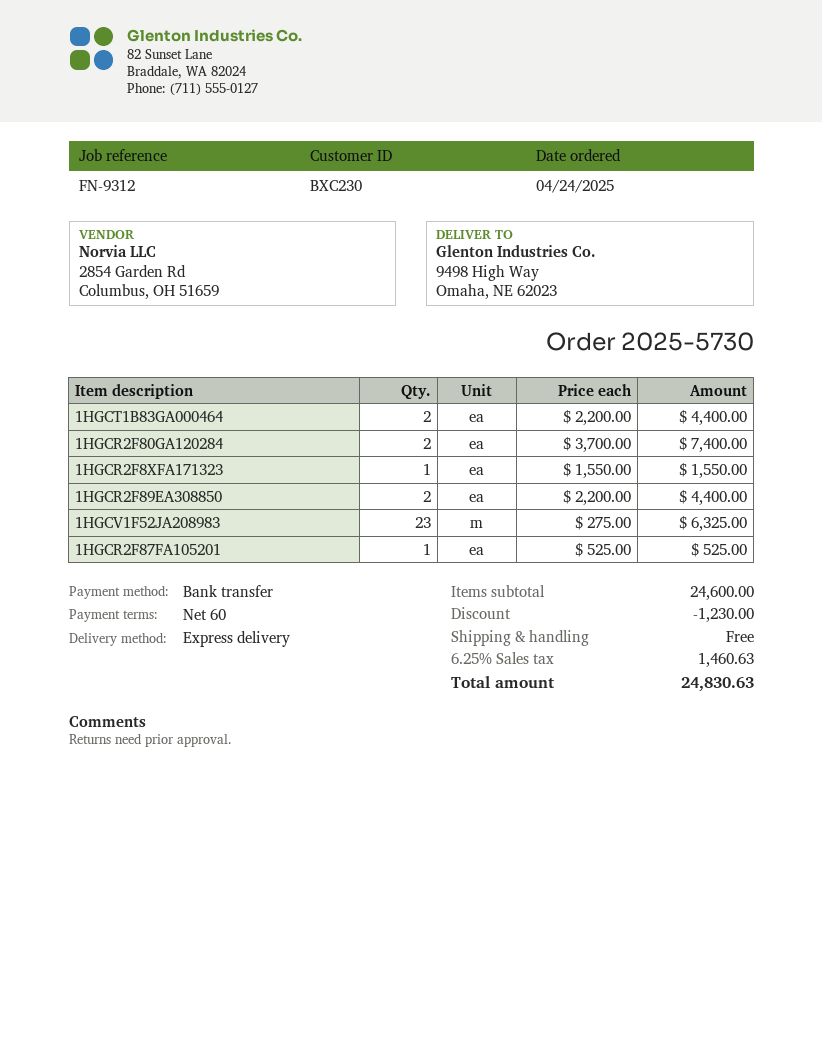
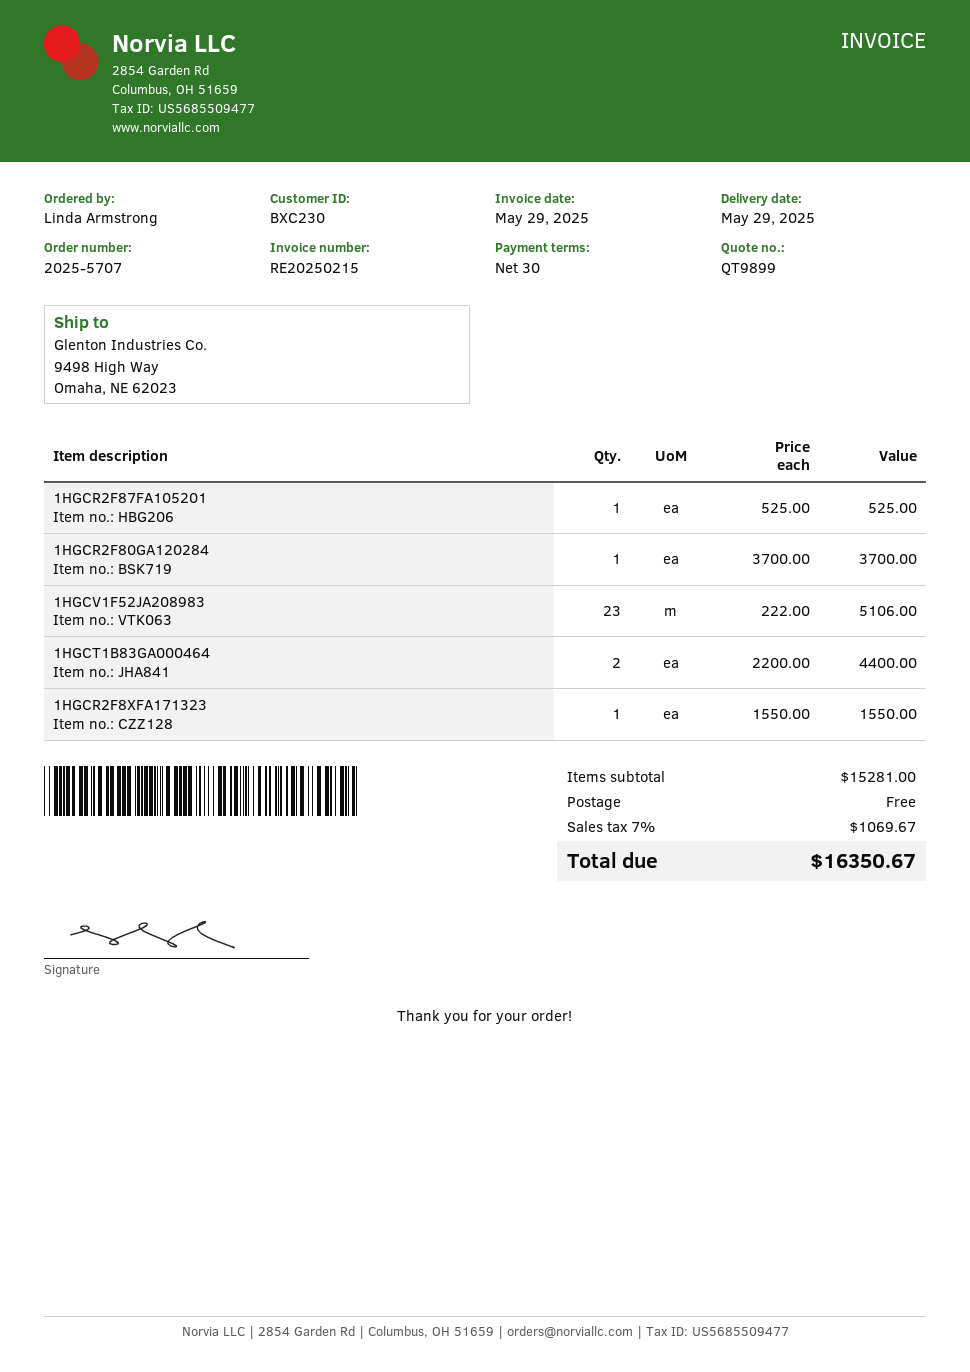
order number: 2025-5730 -> 2025-5707
payment terms: 60 days -> 30 days
1HGCR2F80GA120284: 2 x 3700.00 = 7400.00 -> 1 x 3700.00 = 3700.00
1HGCR2F89EA308850: 2 x 2200.00 = 4400.00 -> none
1HGCV1F52JA208983: 23 x 275.00 = 6325.00 -> 23 x 222.00 = 5106.00
subtotal: 24600.00 -> 15281.00
discount: 1230.00 -> none
tax: 6.25% = 1460.63 -> 7% = 1069.67
total: 24830.63 -> 16350.67

